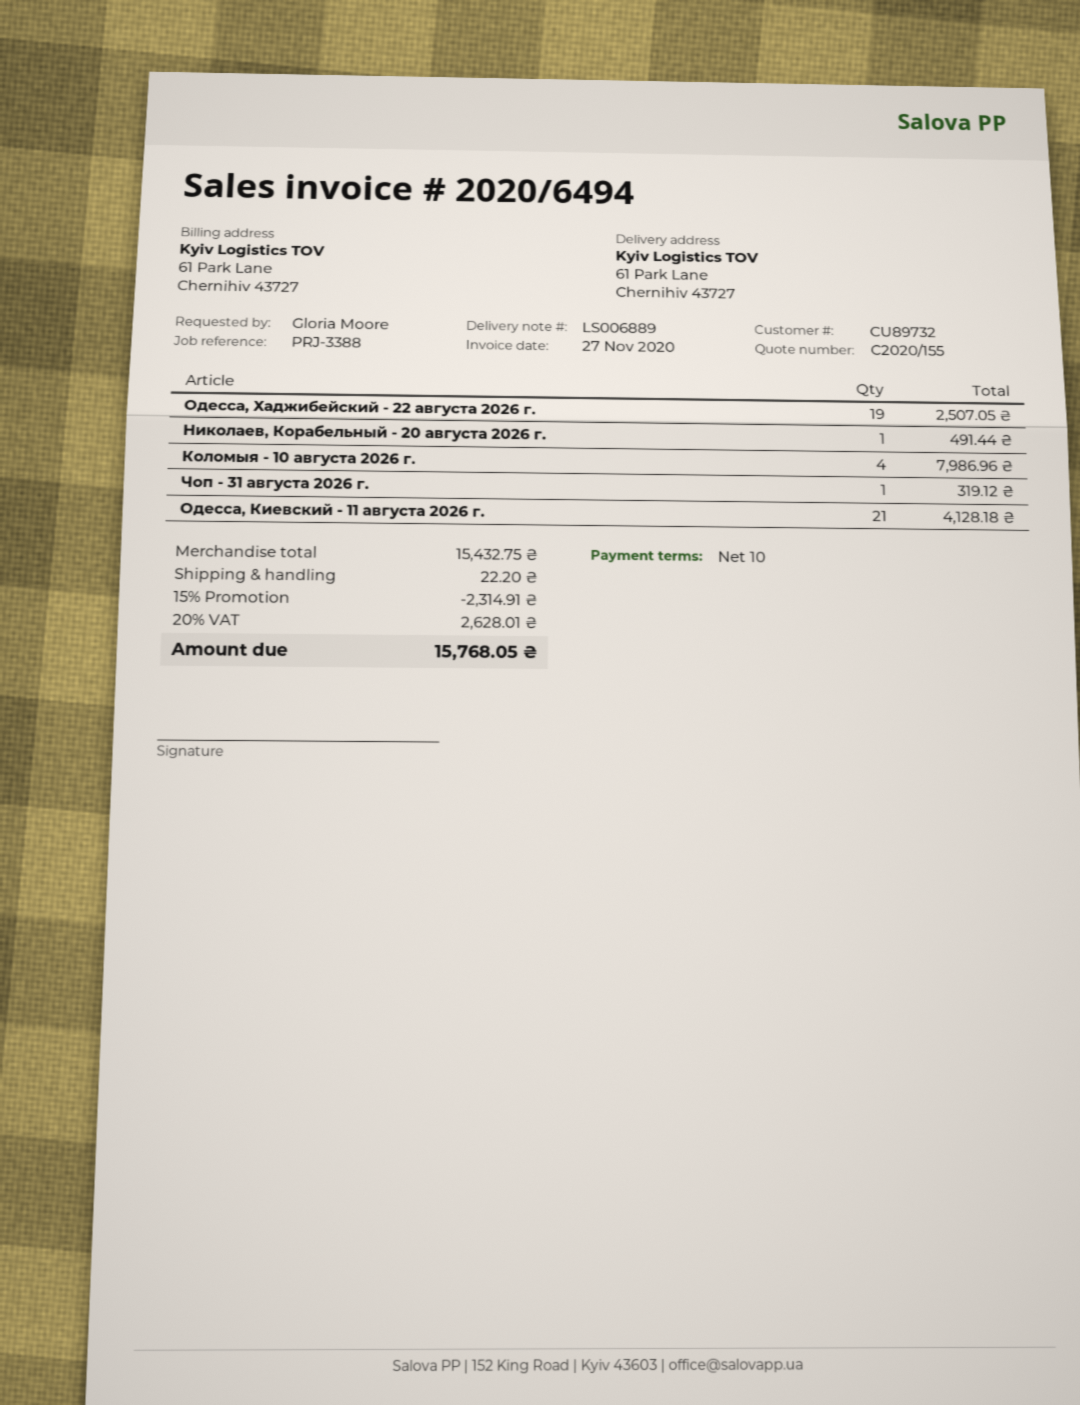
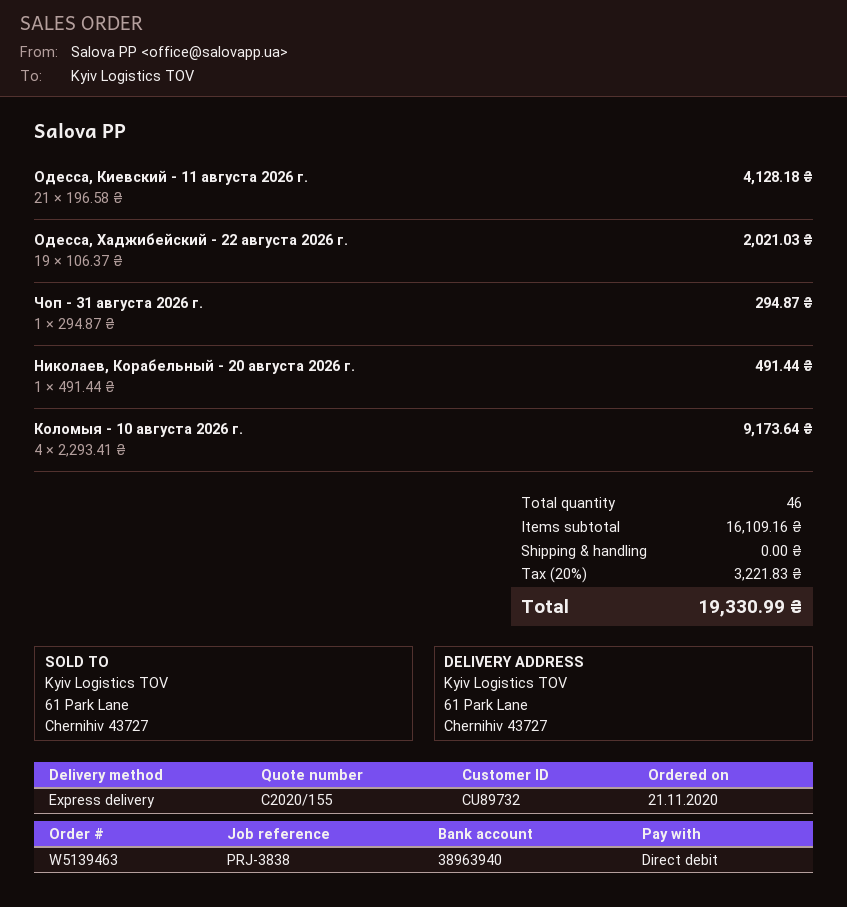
reference: PRJ-3388 -> PRJ-3838
Одесса, Хаджибейский - 22 августа 2026 г.: 19 for 2507.05 -> 19 for 2021.03
Коломыя - 10 августа 2026 г.: 4 for 7986.96 -> 4 for 9173.64
Чоп - 31 августа 2026 г.: 1 for 319.12 -> 1 for 294.87
subtotal: 15432.75 -> 16109.16
discount: 15% = 2314.91 -> none
shipping: 22.20 -> 0.00
tax: 20% = 2628.01 -> 20% = 3221.83
total: 15768.05 -> 19330.99

